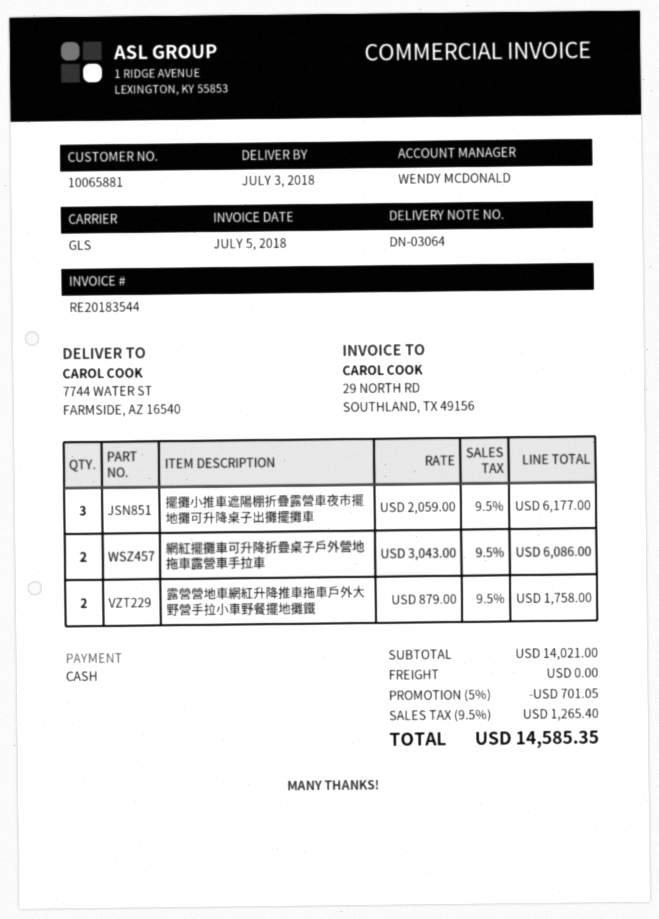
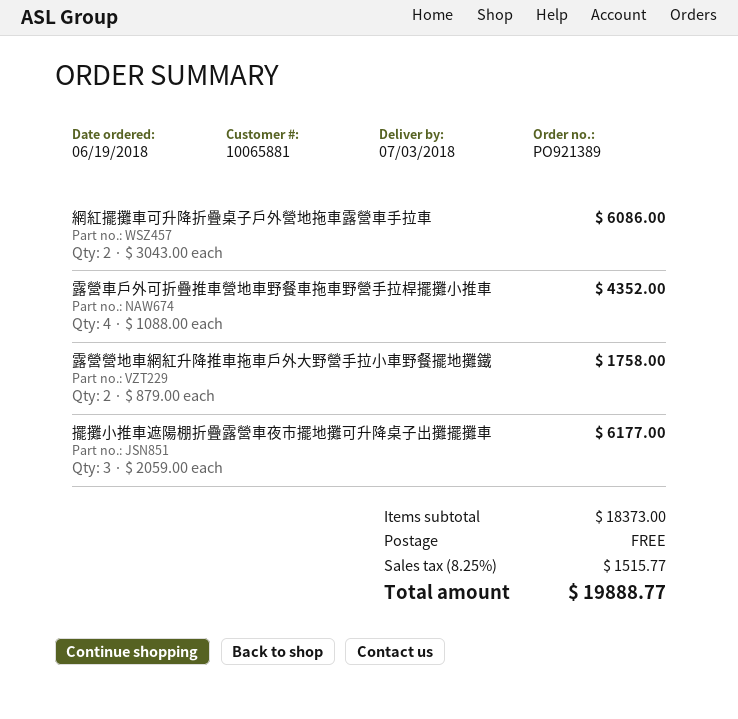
露營車戶外可折疊推車營地車野餐車拖車野營手拉桿擺攤小推車: none -> 4 x 1088.00 = 4352.00
subtotal: 14021.00 -> 18373.00
discount: 5% = 701.05 -> none
tax: 9.5% = 1265.40 -> 8.25% = 1515.77
total: 14585.35 -> 19888.77

